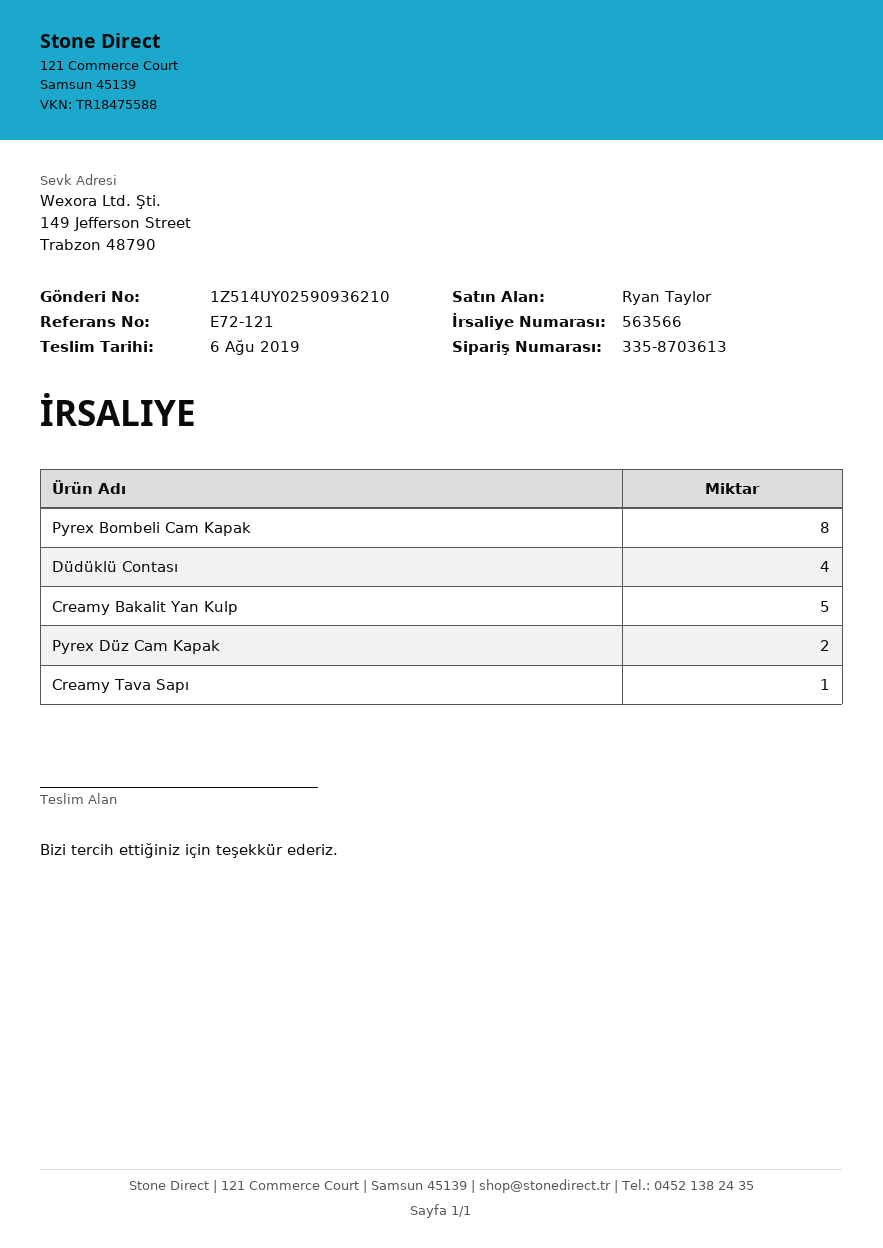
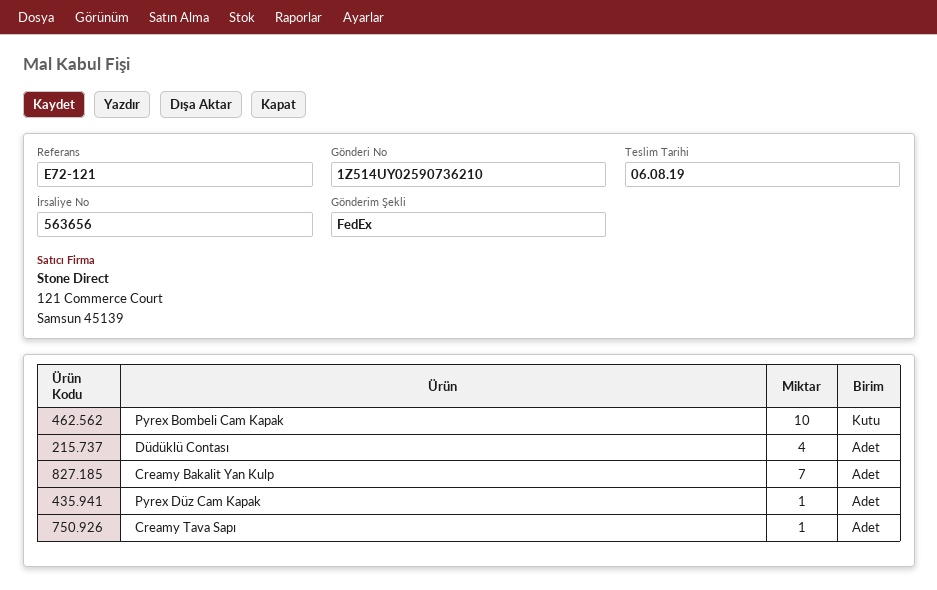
delivery note number: 563566 -> 563656
tracking number: 1Z514UY02590936210 -> 1Z514UY02590736210
Pyrex Bombeli Cam Kapak: 8 -> 10
Creamy Bakalit Yan Kulp: 5 -> 7
Pyrex Düz Cam Kapak: 2 -> 1

